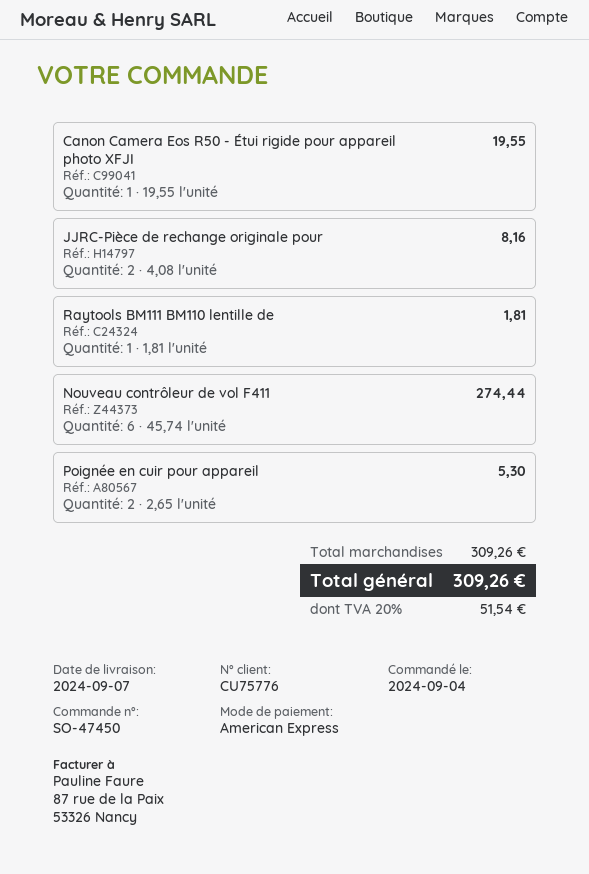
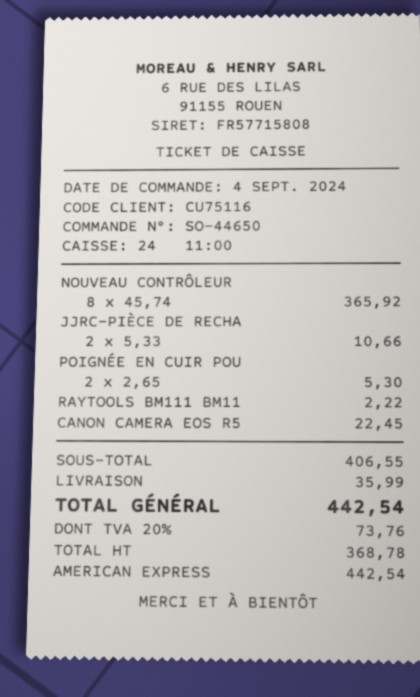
order number: SO-47450 -> SO-44650
customer number: CU75776 -> CU75116
Canon Camera Eos R50 - Étui rigide pour appareil photo XFJI: 1 x 19.55 = 19.55 -> 1 x 22.45 = 22.45
JJRC-Pièce de rechange originale pour: 2 x 4.08 = 8.16 -> 2 x 5.33 = 10.66
Raytools BM111 BM110 lentille de: 1 x 1.81 = 1.81 -> 1 x 2.22 = 2.22
Nouveau contrôleur de vol F411: 6 x 45.74 = 274.44 -> 8 x 45.74 = 365.92
subtotal: 309.26 -> 406.55
shipping: none -> 35.99
tax: 20% = 51.54 -> 20% = 73.76
total: 309.26 -> 442.54

